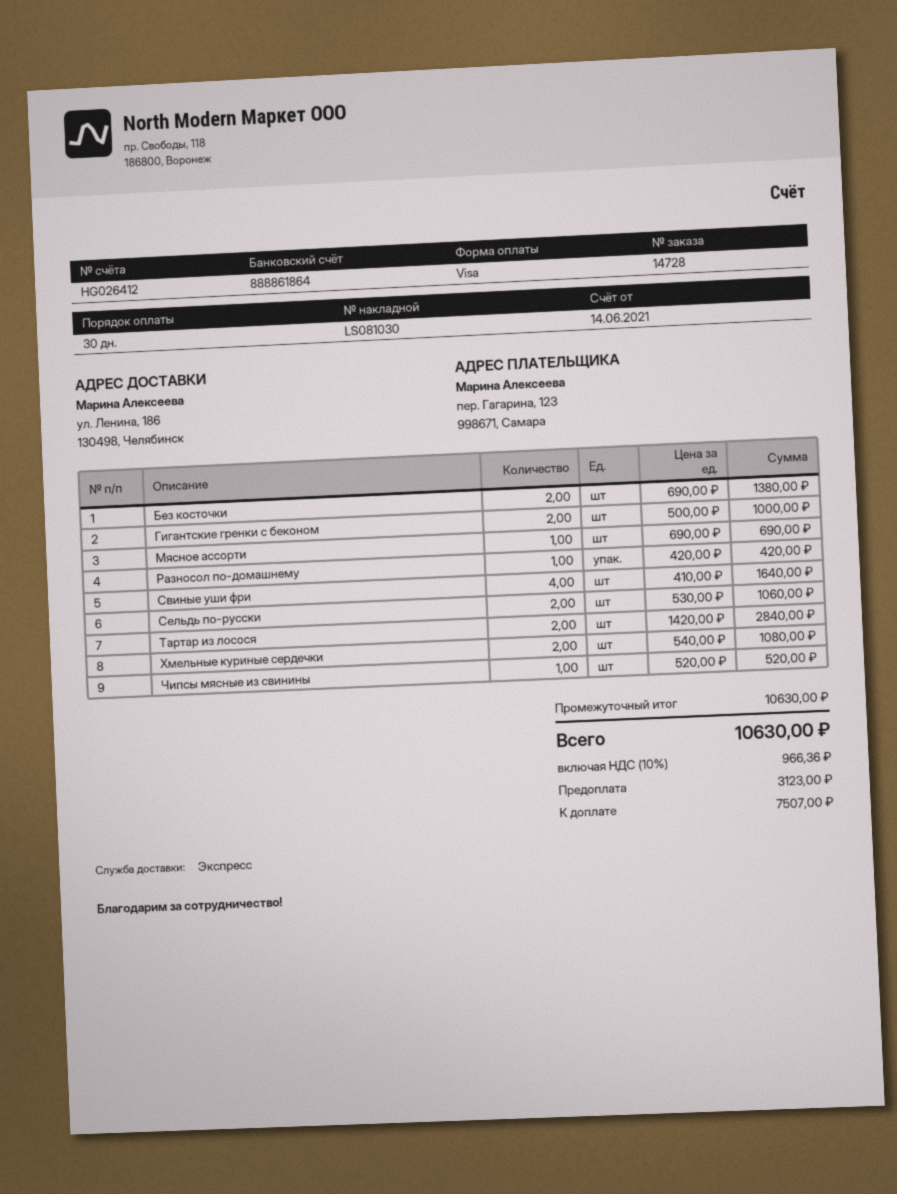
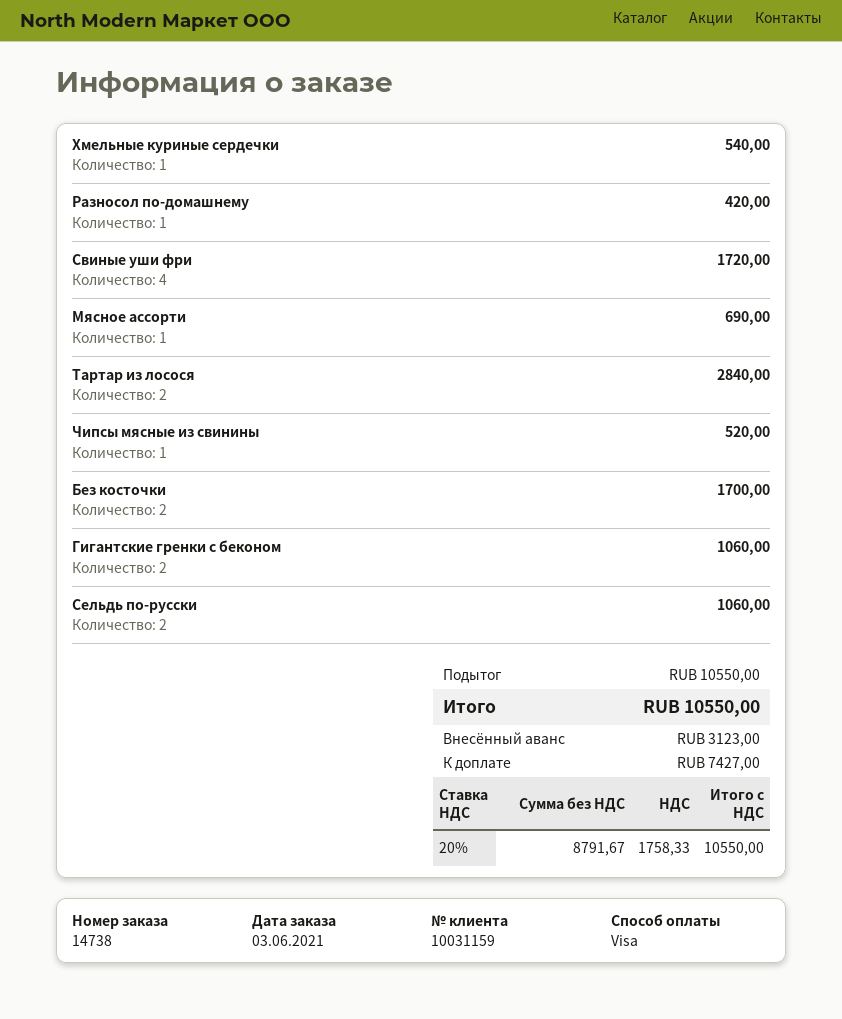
order number: 14728 -> 14738
Без косточки: 2 for 1380.00 -> 2 for 1700.00
Гигантские гренки с беконом: 2 for 1000.00 -> 2 for 1060.00
Свиные уши фри: 4 for 1640.00 -> 4 for 1720.00
Хмельные куриные сердечки: 2 for 1080.00 -> 1 for 540.00
subtotal: 10630.00 -> 10550.00
tax: 10% = 966.36 -> 20% = 1758.33
total: 10630.00 -> 10550.00
balance: 7507.00 -> 7427.00

